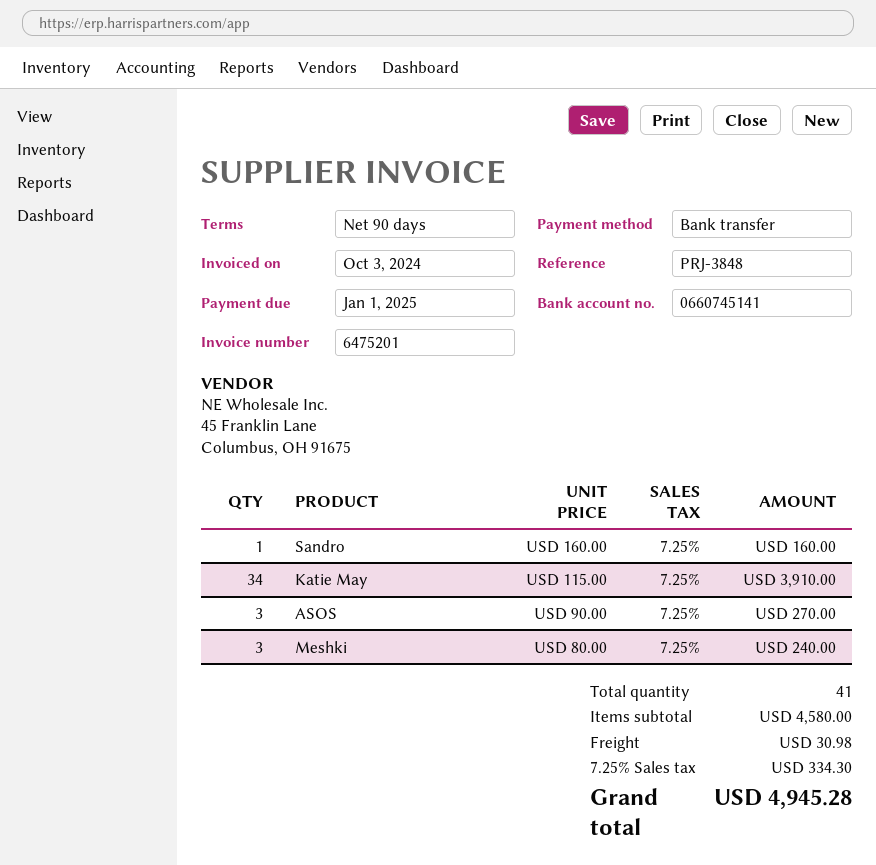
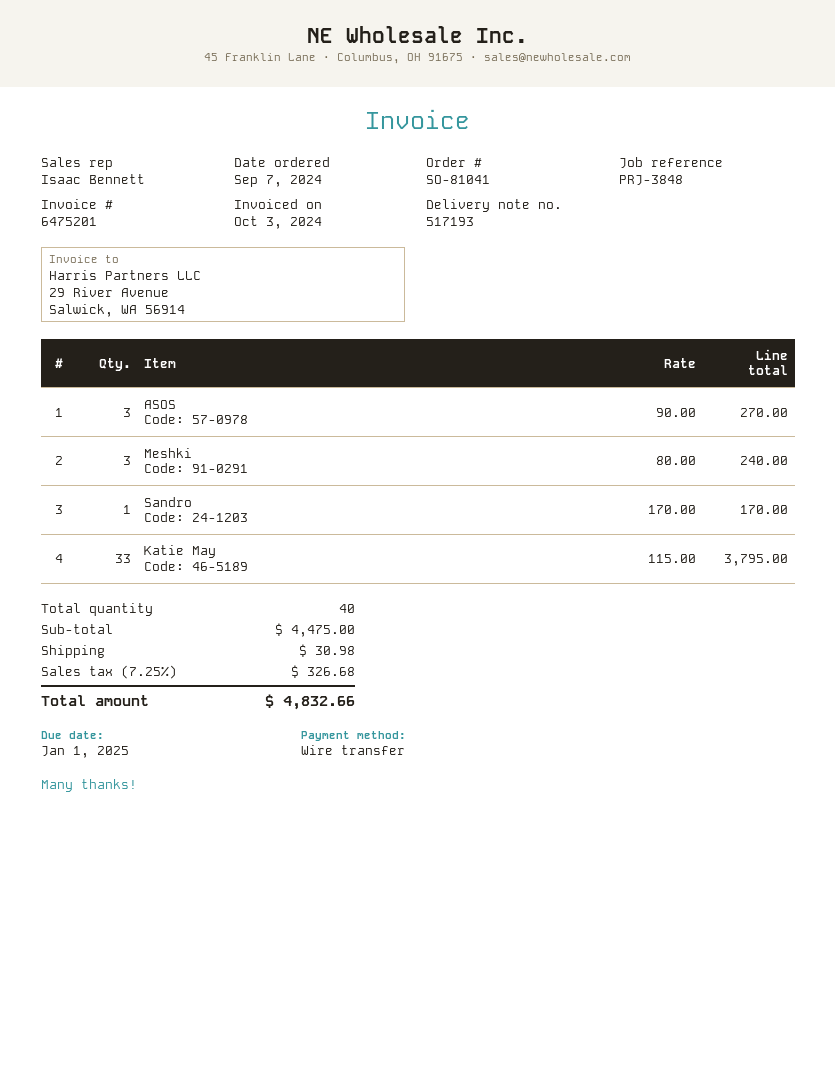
Sandro: 1 x 160.00 = 160.00 -> 1 x 170.00 = 170.00
Katie May: 34 x 115.00 = 3910.00 -> 33 x 115.00 = 3795.00
total quantity: 41 -> 40
subtotal: 4580.00 -> 4475.00
tax: 7.25% = 334.30 -> 7.25% = 326.68
total: 4945.28 -> 4832.66

